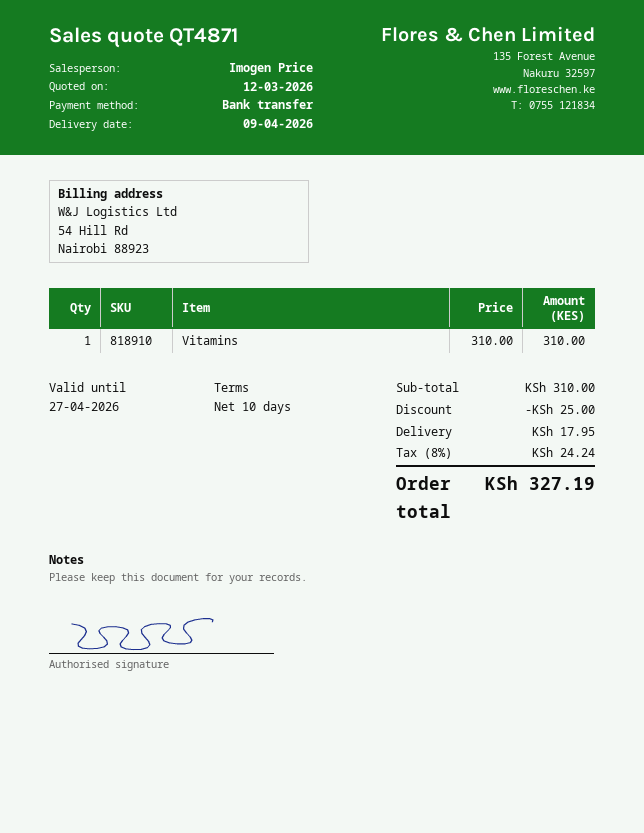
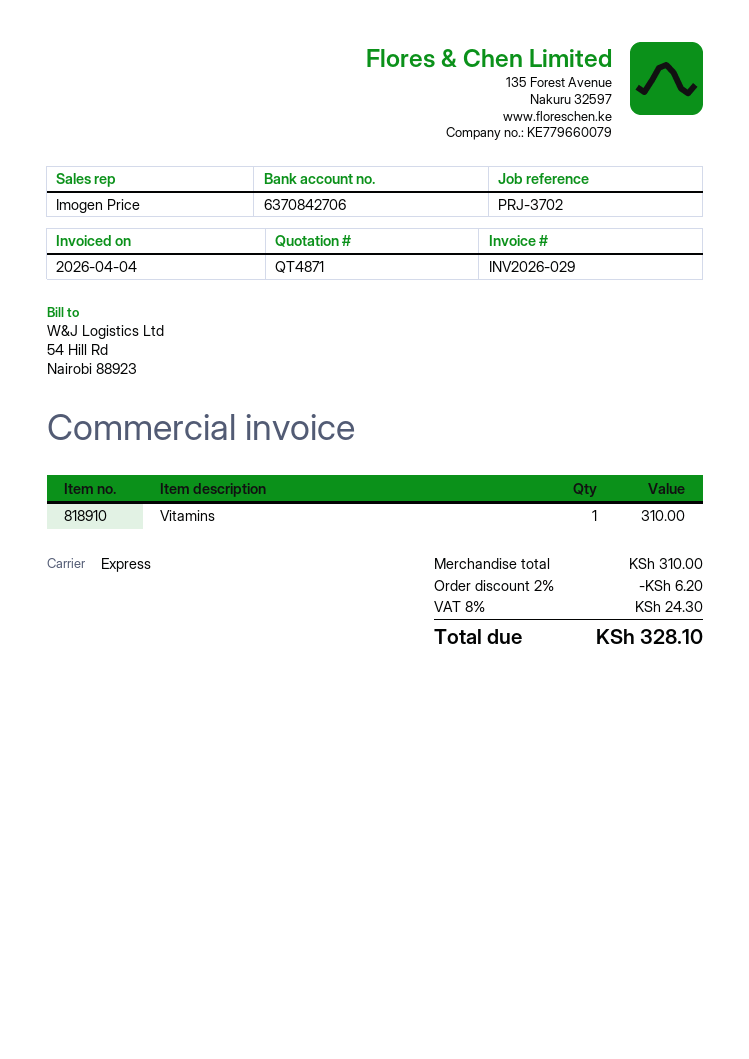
discount: 25.00 -> 6.20
shipping: 17.95 -> none
tax: 8% = 24.24 -> 8% = 24.30
total: 327.19 -> 328.10

